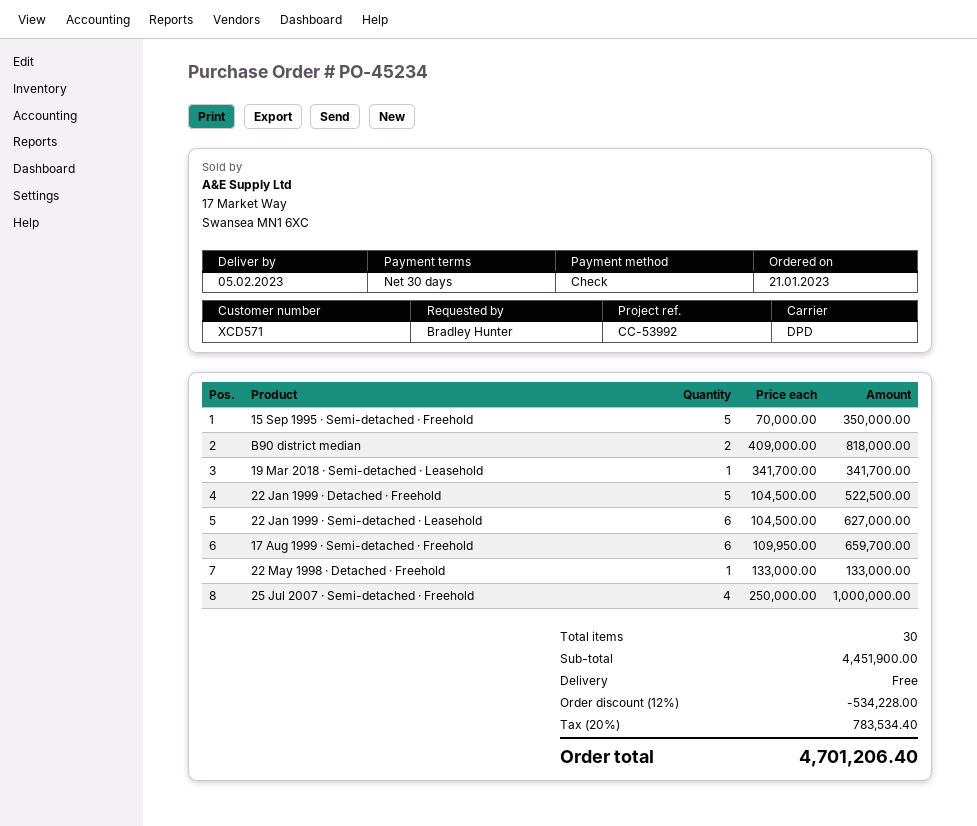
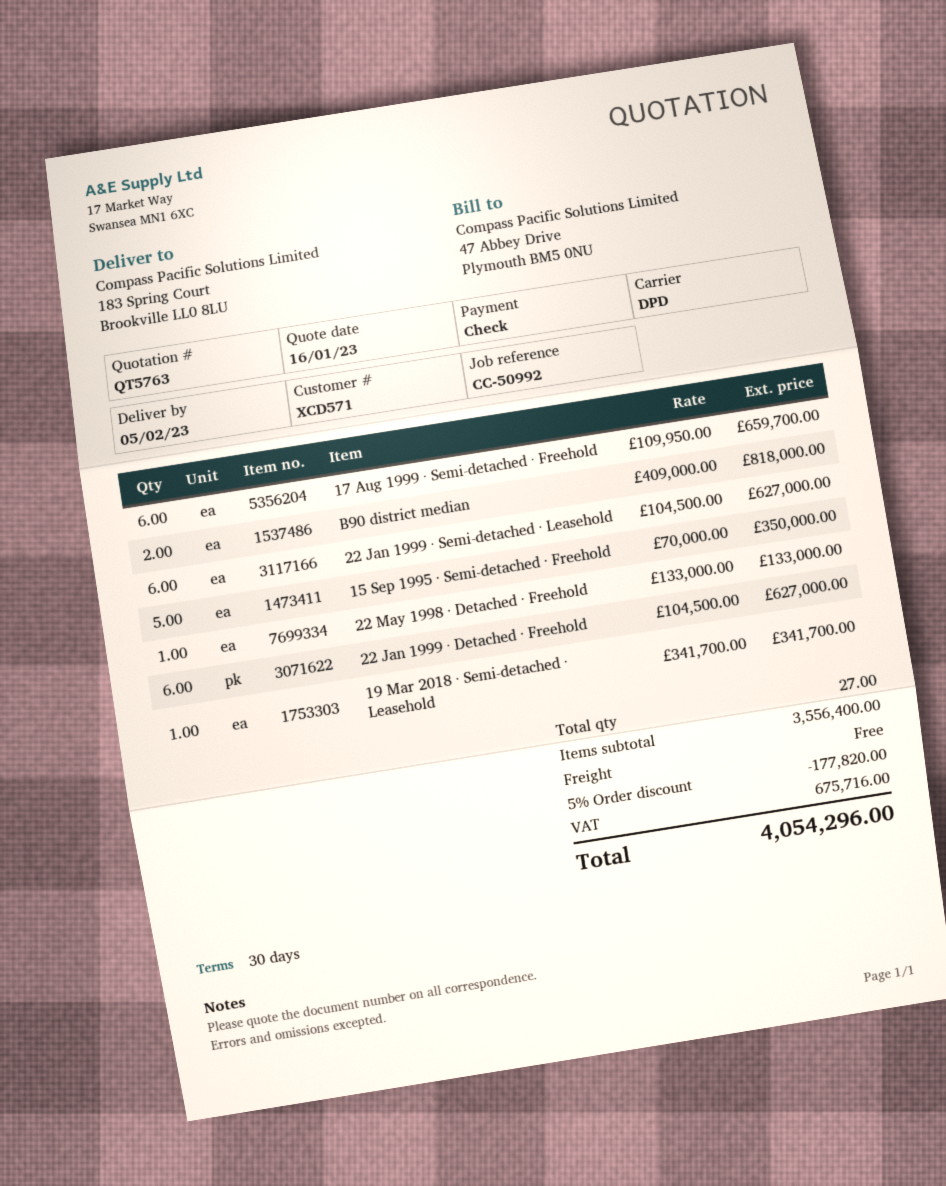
reference: CC-53992 -> CC-50992
22 Jan 1999 · Detached · Freehold: 5 x 104500.00 = 522500.00 -> 6 x 104500.00 = 627000.00
25 Jul 2007 · Semi-detached · Freehold: 4 x 250000.00 = 1000000.00 -> none
total quantity: 30 -> 27
subtotal: 4451900.00 -> 3556400.00
discount: 12% = 534228.00 -> 5% = 177820.00
tax: 783534.40 -> 675716.00
total: 4701206.40 -> 4054296.00

